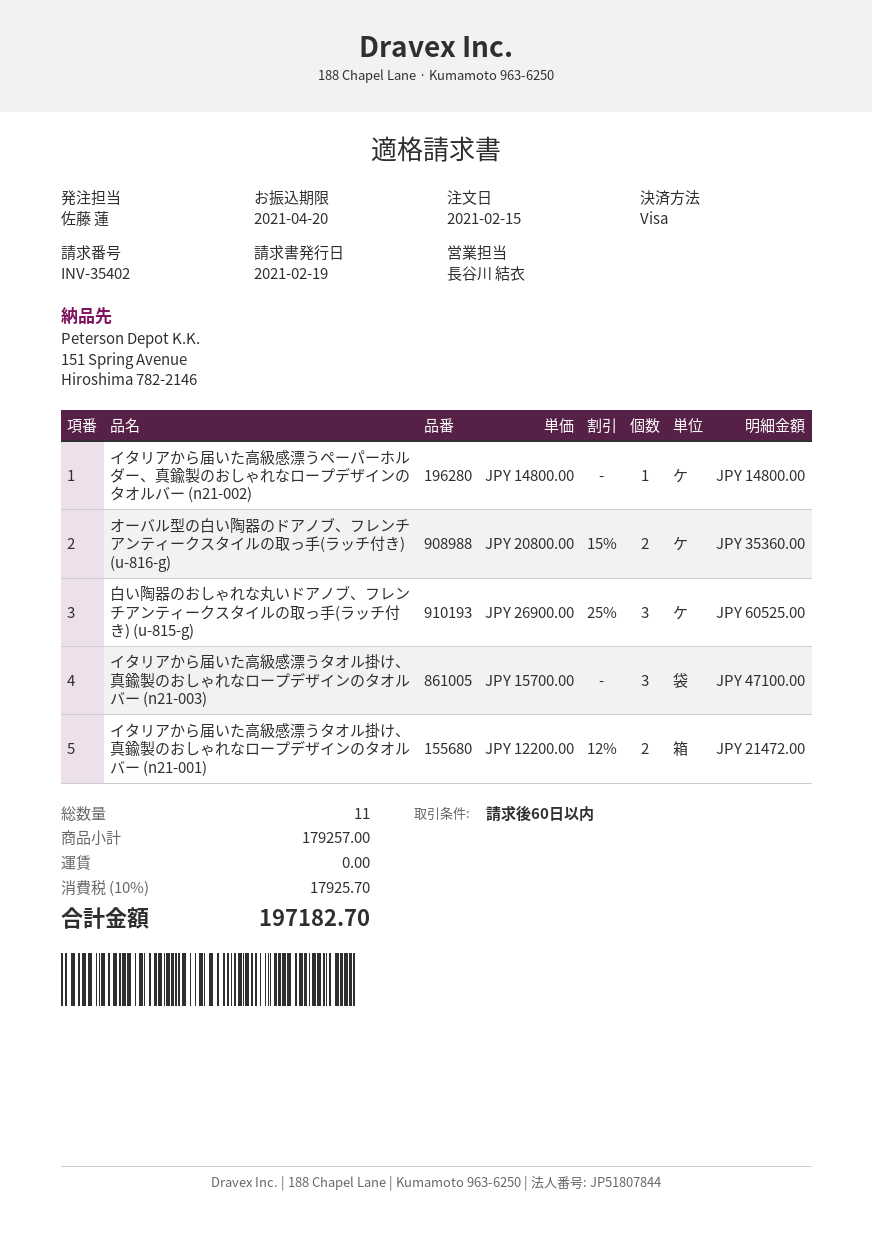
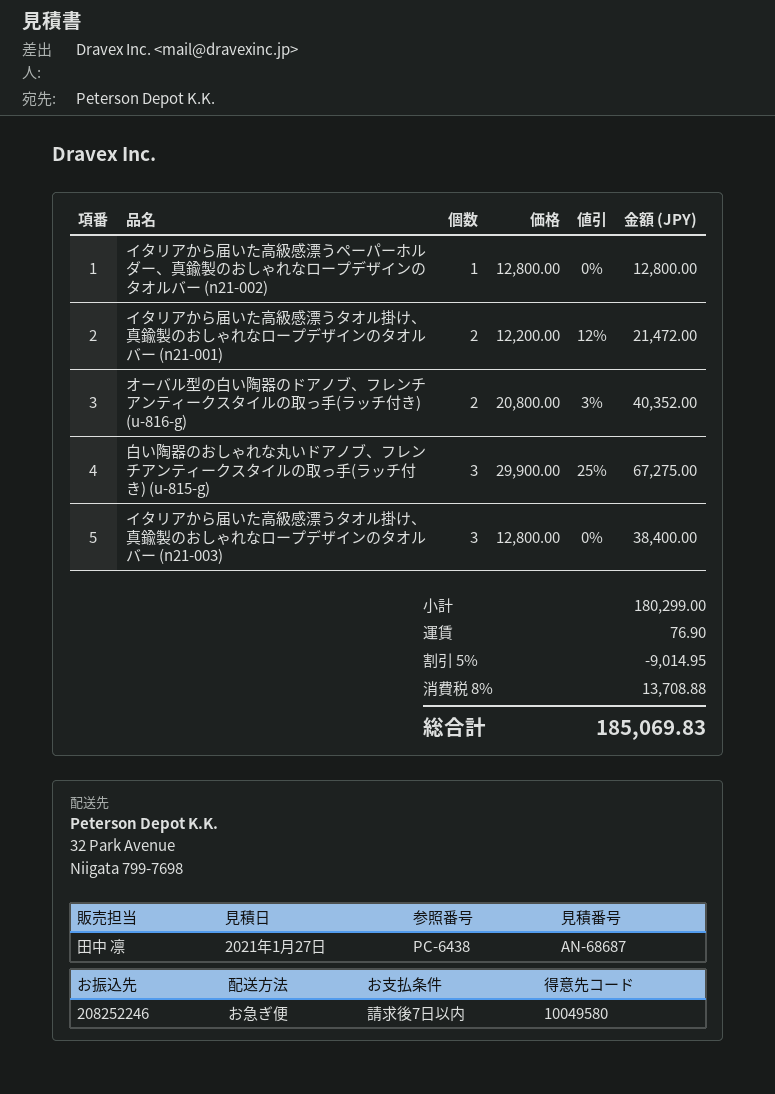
payment terms: 60 days -> 7 days
sales rep: 長谷川 結衣 -> 田中 凛
ship to: 151 Spring Avenue, Hiroshima 782-2146 -> 32 Park Avenue, Niigata 799-7698
イタリアから届いた高級感漂うペーパーホルダー、真鍮製のおしゃれなロープデザインのタオルバー (n21-002): 1 x 14800.00 = 14800.00 -> 1 x 12800.00 = 12800.00
オーバル型の白い陶器のドアノブ、フレンチアンティークスタイルの取っ手(ラッチ付き) (u-816-g): 2 x 20800.00 - 15% = 35360.00 -> 2 x 20800.00 - 3% = 40352.00
白い陶器のおしゃれな丸いドアノブ、フレンチアンティークスタイルの取っ手(ラッチ付き) (u-815-g): 3 x 26900.00 - 25% = 60525.00 -> 3 x 29900.00 - 25% = 67275.00
イタリアから届いた高級感漂うタオル掛け、真鍮製のおしゃれなロープデザインのタオルバー (n21-003): 3 x 15700.00 = 47100.00 -> 3 x 12800.00 = 38400.00
subtotal: 179257.00 -> 180299.00
discount: none -> 5% = 9014.95
shipping: 0.00 -> 76.90
tax: 10% = 17925.70 -> 8% = 13708.88
total: 197182.70 -> 185069.83

